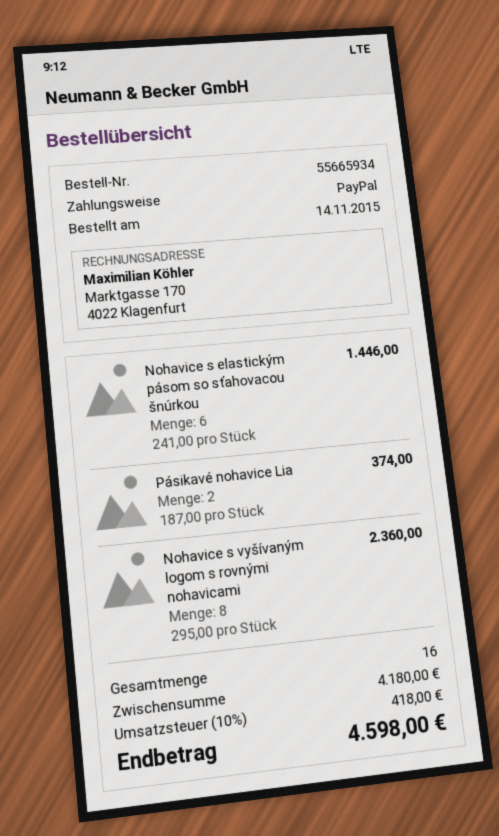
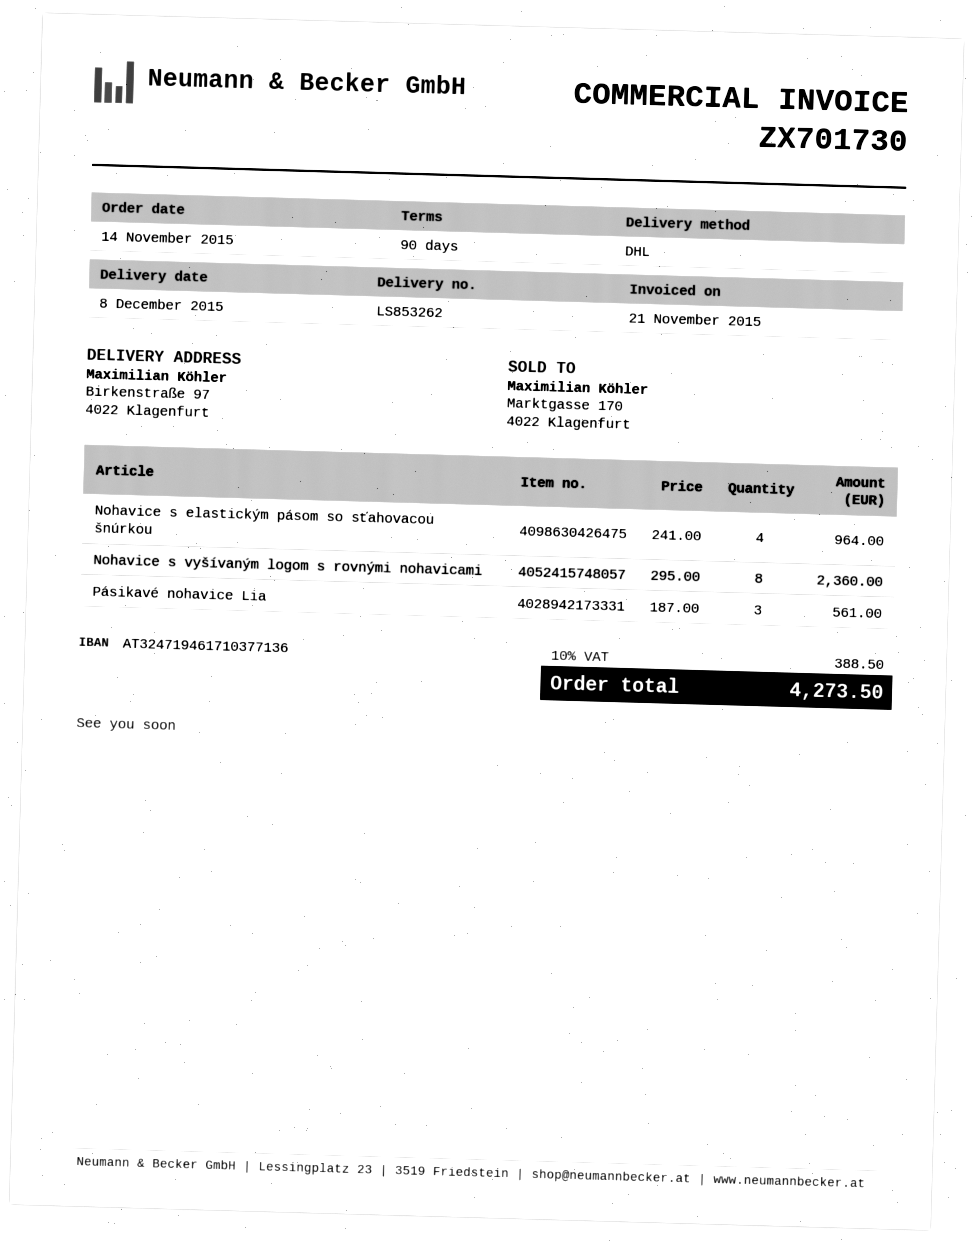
Nohavice s elastickým pásom so sťahovacou šnúrkou: 6 x 241.00 = 1446.00 -> 4 x 241.00 = 964.00
Pásikavé nohavice Lia: 2 x 187.00 = 374.00 -> 3 x 187.00 = 561.00
tax: 10% = 418.00 -> 10% = 388.50
total: 4598.00 -> 4273.50

